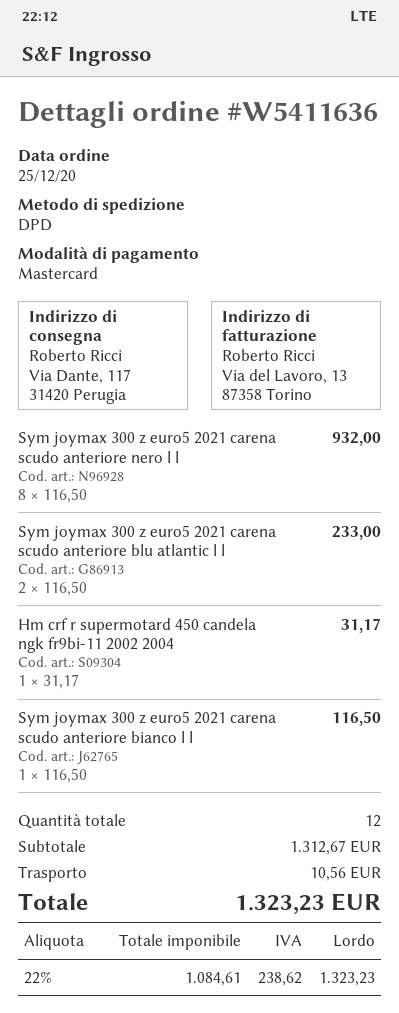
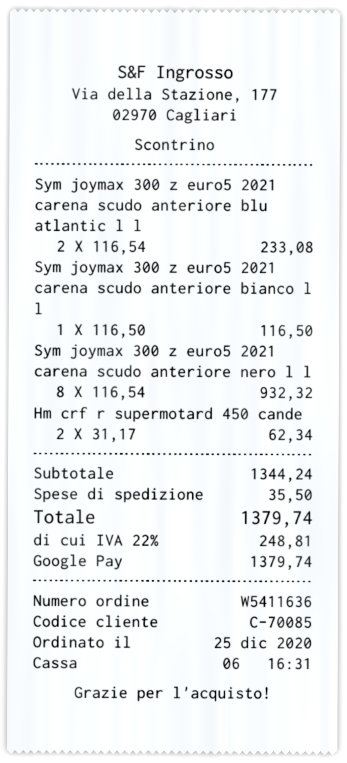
payment method: Mastercard -> Google Pay
Sym joymax 300 z euro5 2021 carena scudo anteriore nero l l: 8 x 116.50 = 932.00 -> 8 x 116.54 = 932.32
Sym joymax 300 z euro5 2021 carena scudo anteriore blu atlantic l l: 2 x 116.50 = 233.00 -> 2 x 116.54 = 233.08
Hm crf r supermotard 450 candela ngk fr9bi-11 2002 2004: 1 x 31.17 = 31.17 -> 2 x 31.17 = 62.34
subtotal: 1312.67 -> 1344.24
shipping: 10.56 -> 35.50
tax: 22% = 238.62 -> 22% = 248.81
total: 1323.23 -> 1379.74

